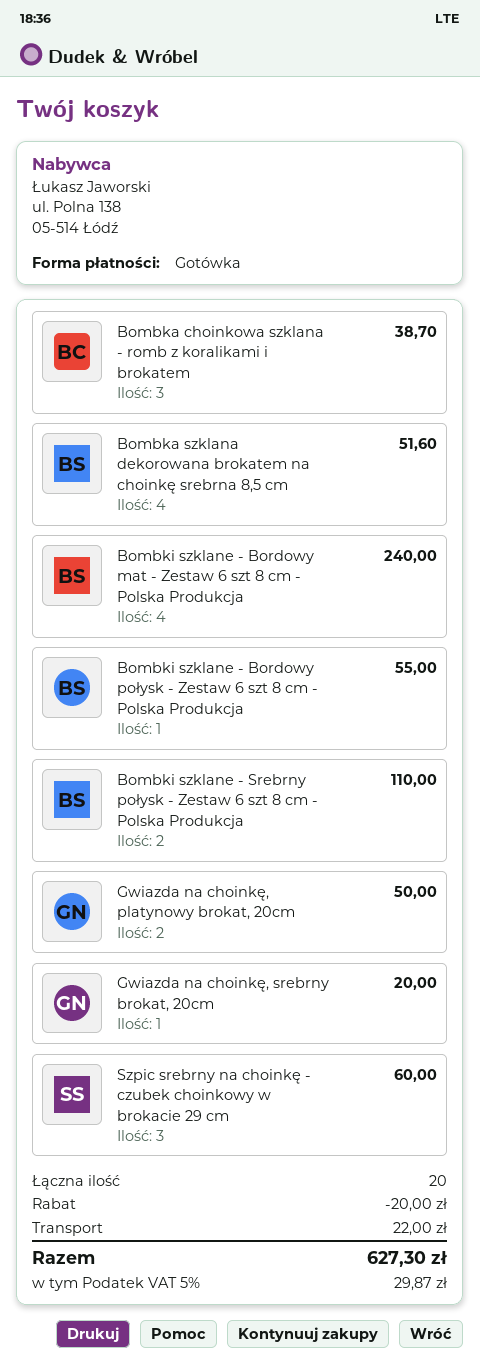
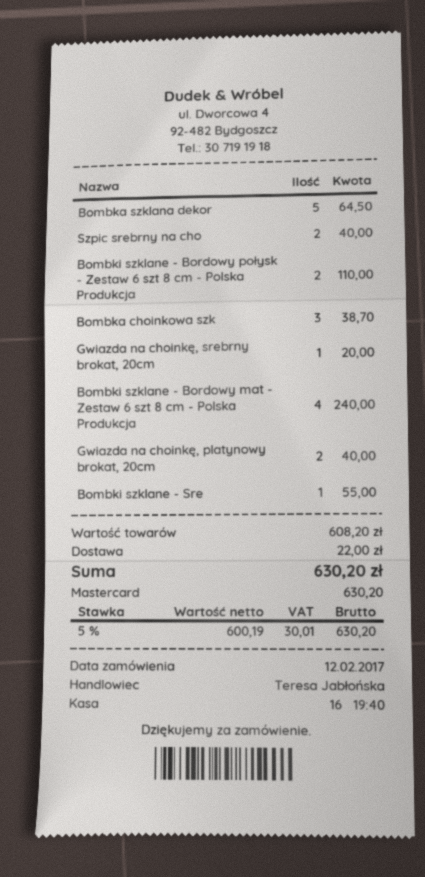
payment method: cash -> Mastercard
Bombka szklana dekorowana brokatem na choinkę srebrna 8,5 cm: 4 for 51.60 -> 5 for 64.50
Bombki szklane - Bordowy połysk - Zestaw 6 szt 8 cm - Polska Produkcja: 1 for 55.00 -> 2 for 110.00
Bombki szklane - Srebrny połysk - Zestaw 6 szt 8 cm - Polska Produkcja: 2 for 110.00 -> 1 for 55.00
Gwiazda na choinkę, platynowy brokat, 20cm: 2 for 50.00 -> 2 for 40.00
Szpic srebrny na choinkę - czubek choinkowy w brokacie 29 cm: 3 for 60.00 -> 2 for 40.00
discount: 20.00 -> none
tax: 5% = 29.87 -> 5% = 30.01
total: 627.30 -> 630.20

